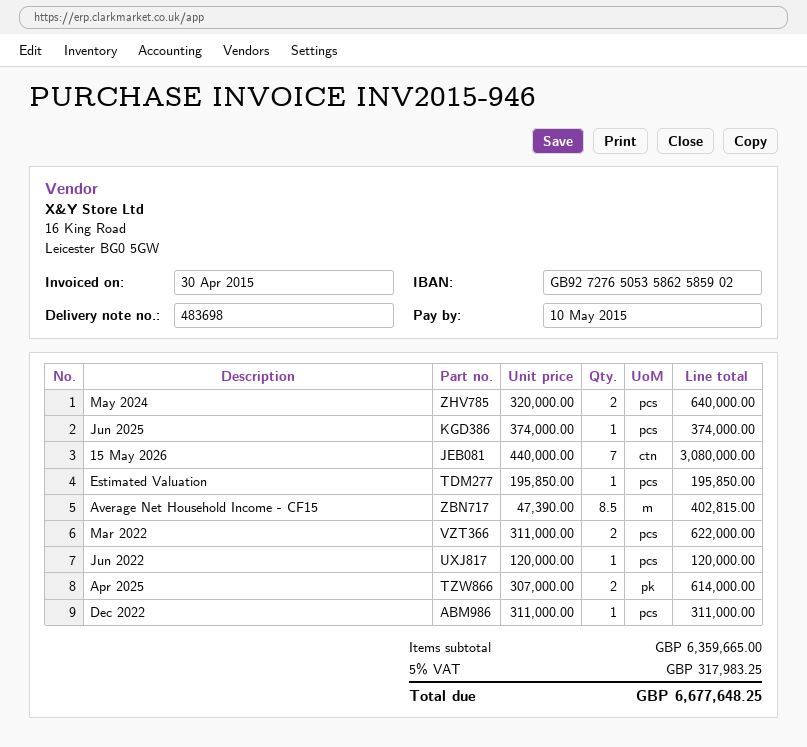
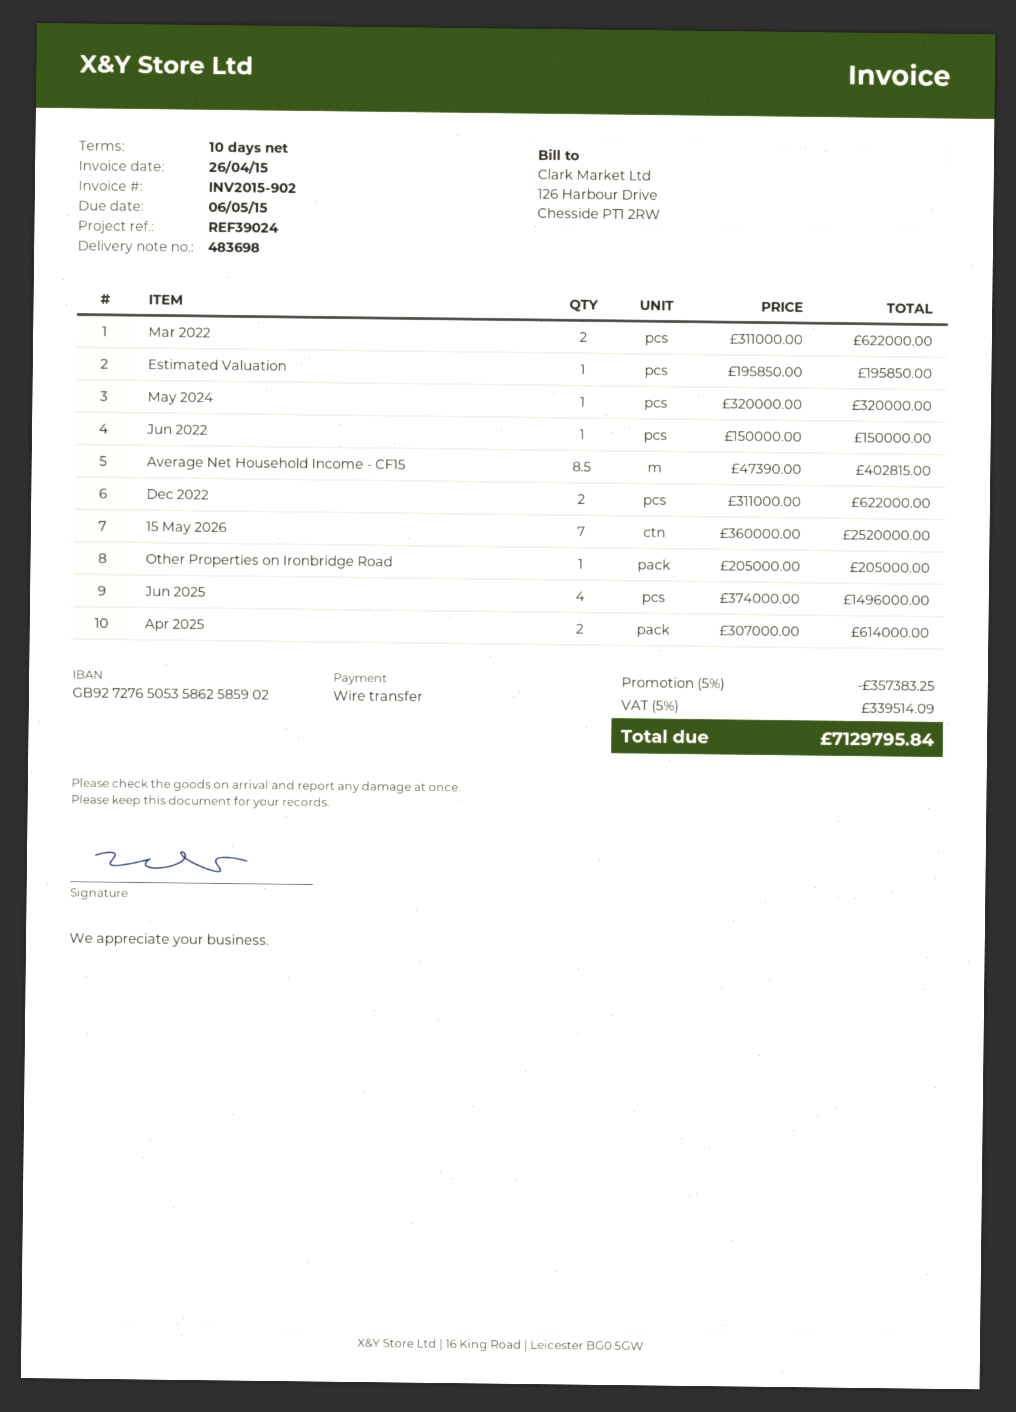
invoice number: INV2015-946 -> INV2015-902
invoice date: 2015-04-30 -> 2015-04-26
due date: 2015-05-10 -> 2015-05-06
May 2024: 2 x 320000.00 = 640000.00 -> 1 x 320000.00 = 320000.00
Jun 2025: 1 x 374000.00 = 374000.00 -> 4 x 374000.00 = 1496000.00
15 May 2026: 7 x 440000.00 = 3080000.00 -> 7 x 360000.00 = 2520000.00
Jun 2022: 1 x 120000.00 = 120000.00 -> 1 x 150000.00 = 150000.00
Dec 2022: 1 x 311000.00 = 311000.00 -> 2 x 311000.00 = 622000.00
Other Properties on Ironbridge Road: none -> 1 x 205000.00 = 205000.00
discount: none -> 5% = 357383.25
tax: 5% = 317983.25 -> 5% = 339514.09
total: 6677648.25 -> 7129795.84

